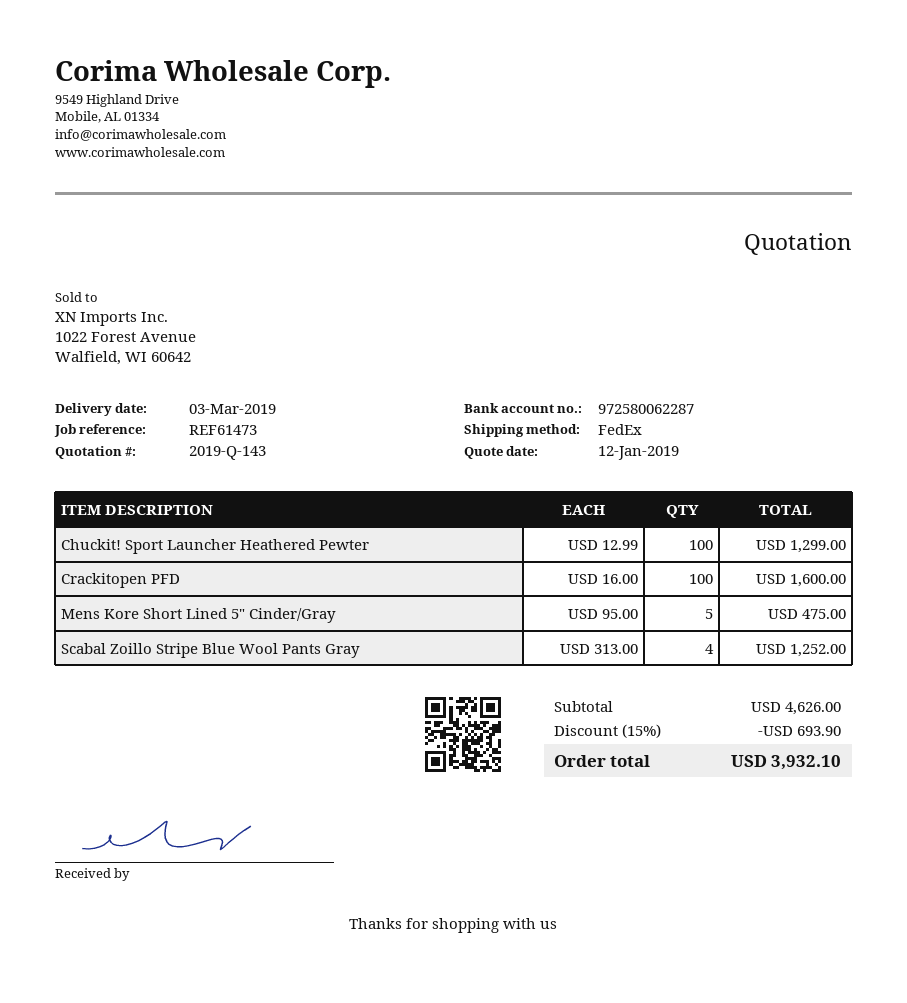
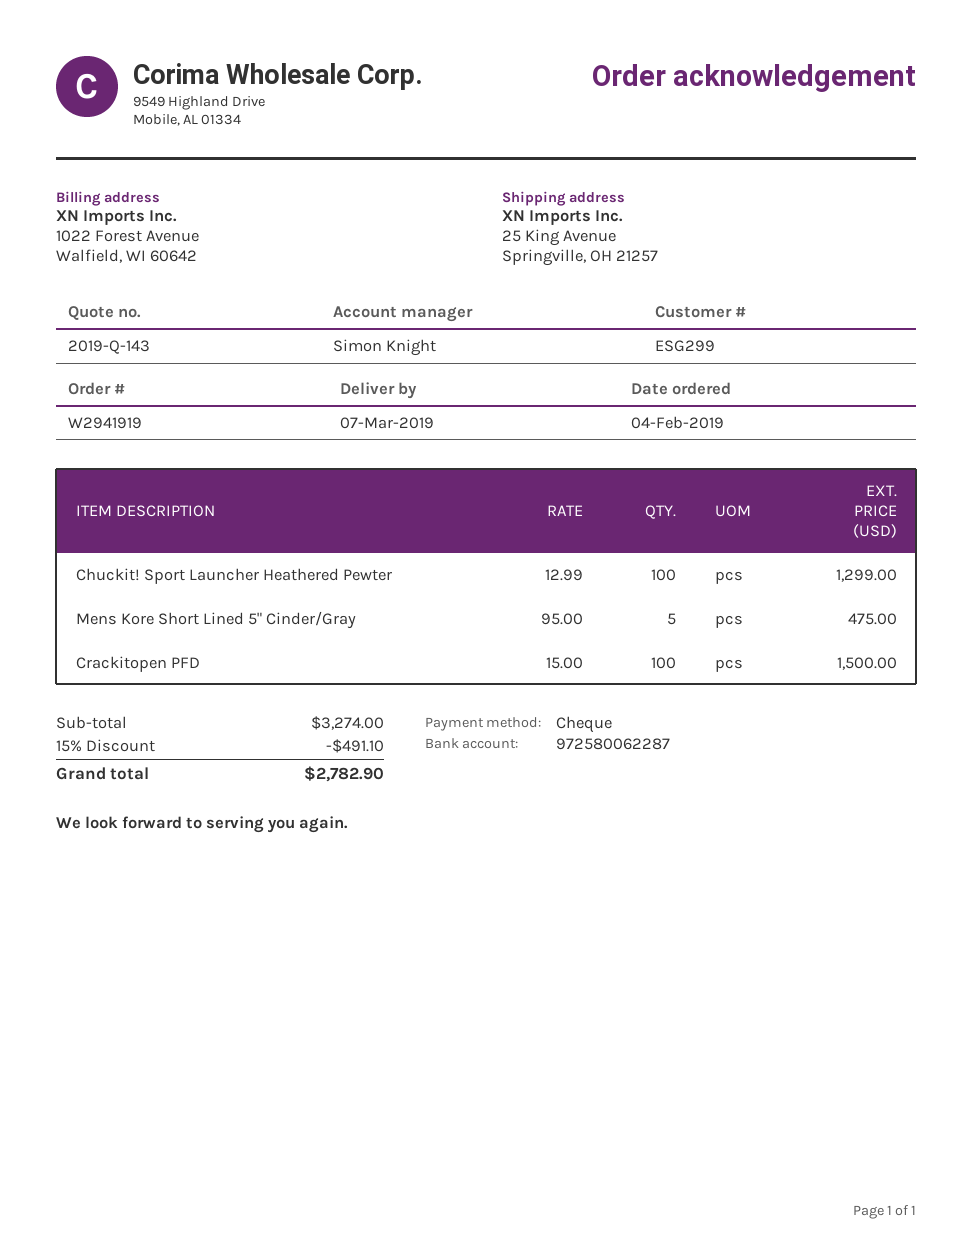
delivery date: 2019-03-03 -> 2019-03-07
Crackitopen PFD: 100 x 16.00 = 1600.00 -> 100 x 15.00 = 1500.00
Scabal Zoillo Stripe Blue Wool Pants Gray: 4 x 313.00 = 1252.00 -> none
subtotal: 4626.00 -> 3274.00
discount: 15% = 693.90 -> 15% = 491.10
total: 3932.10 -> 2782.90

